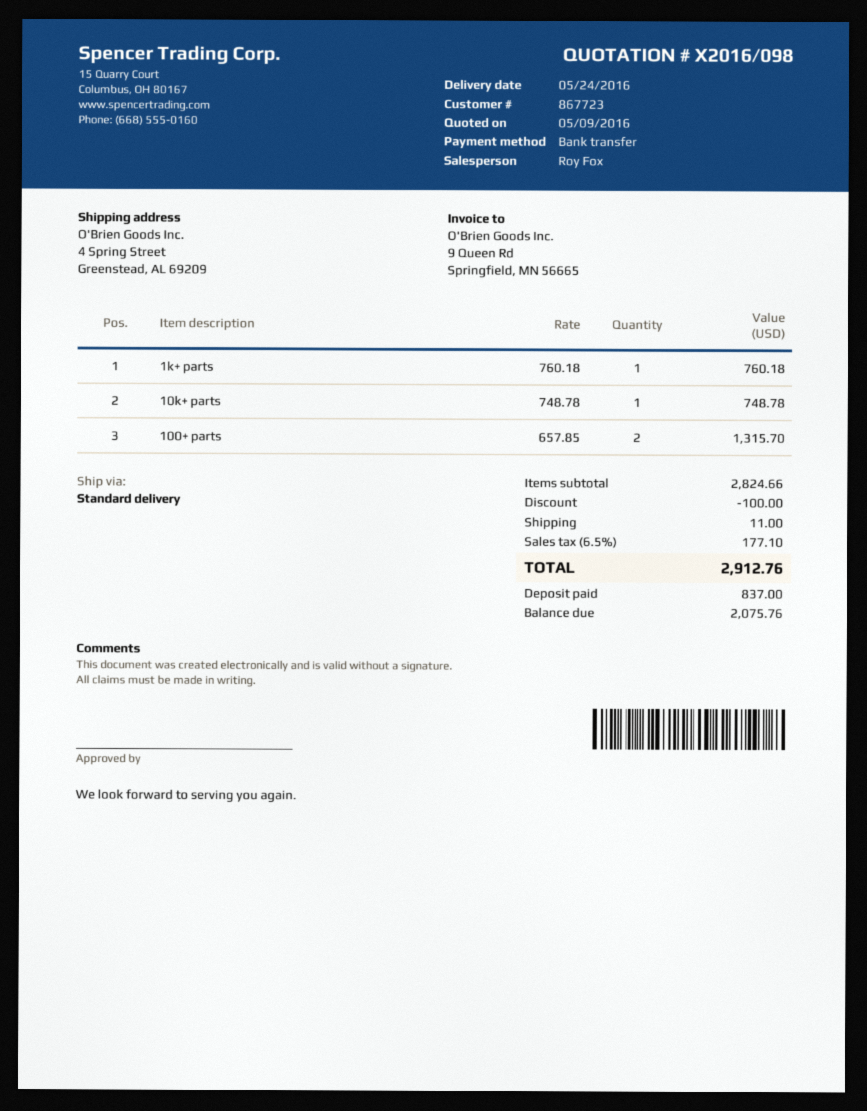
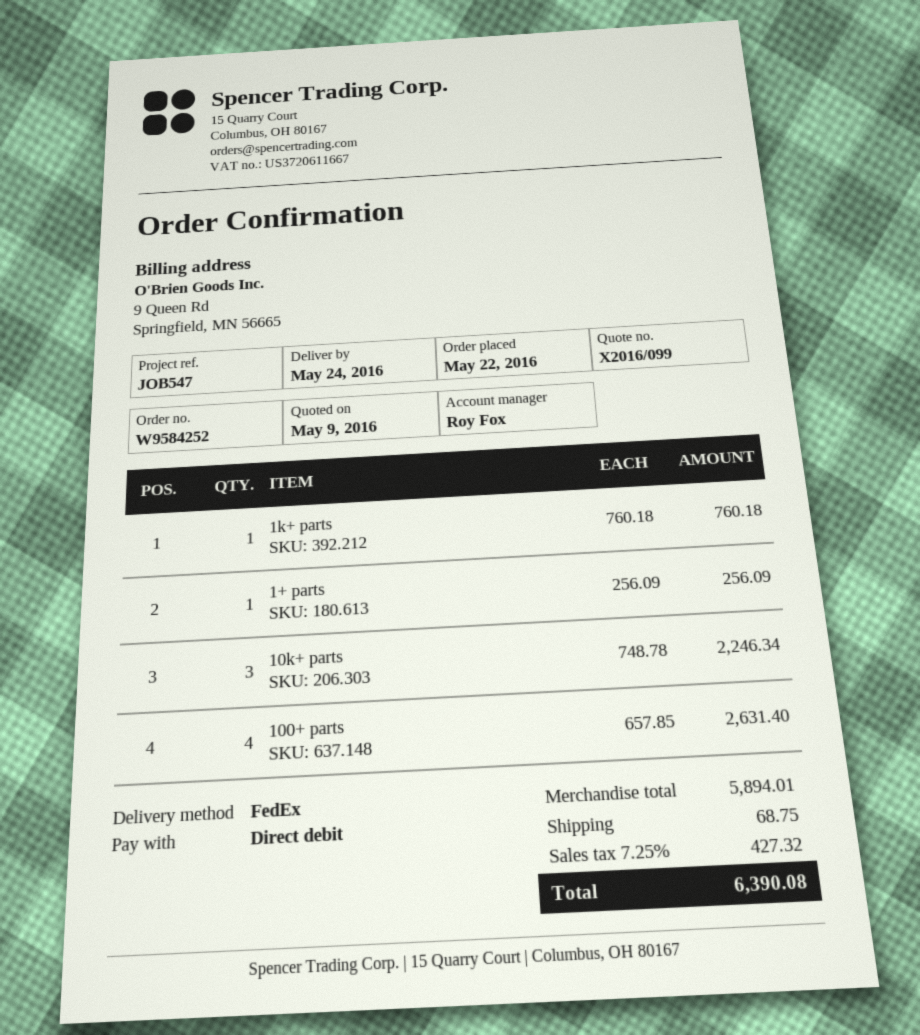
quote number: X2016/098 -> X2016/099
payment method: bank transfer -> direct debit
shipping method: standard -> FedEx
10k+ parts: 1 x 748.78 = 748.78 -> 3 x 748.78 = 2246.34
100+ parts: 2 x 657.85 = 1315.70 -> 4 x 657.85 = 2631.40
1+ parts: none -> 1 x 256.09 = 256.09
subtotal: 2824.66 -> 5894.01
discount: 100.00 -> none
shipping: 11.00 -> 68.75
tax: 6.5% = 177.10 -> 7.25% = 427.32
total: 2912.76 -> 6390.08

